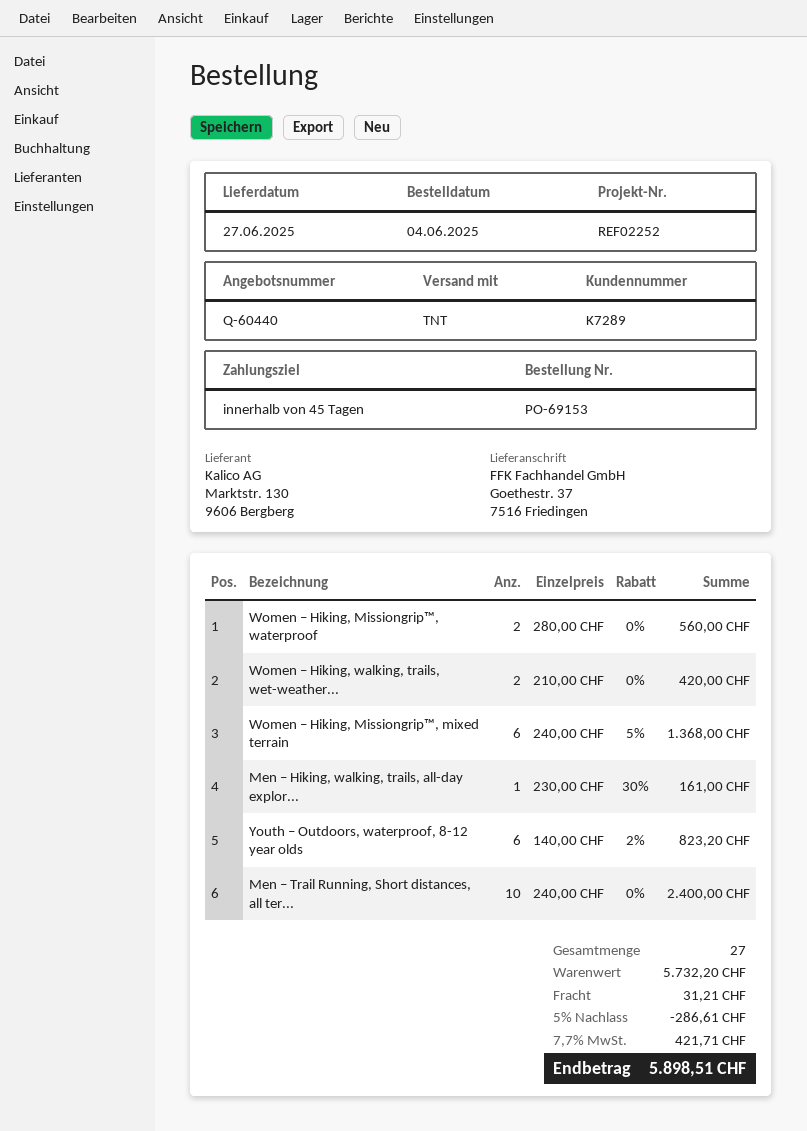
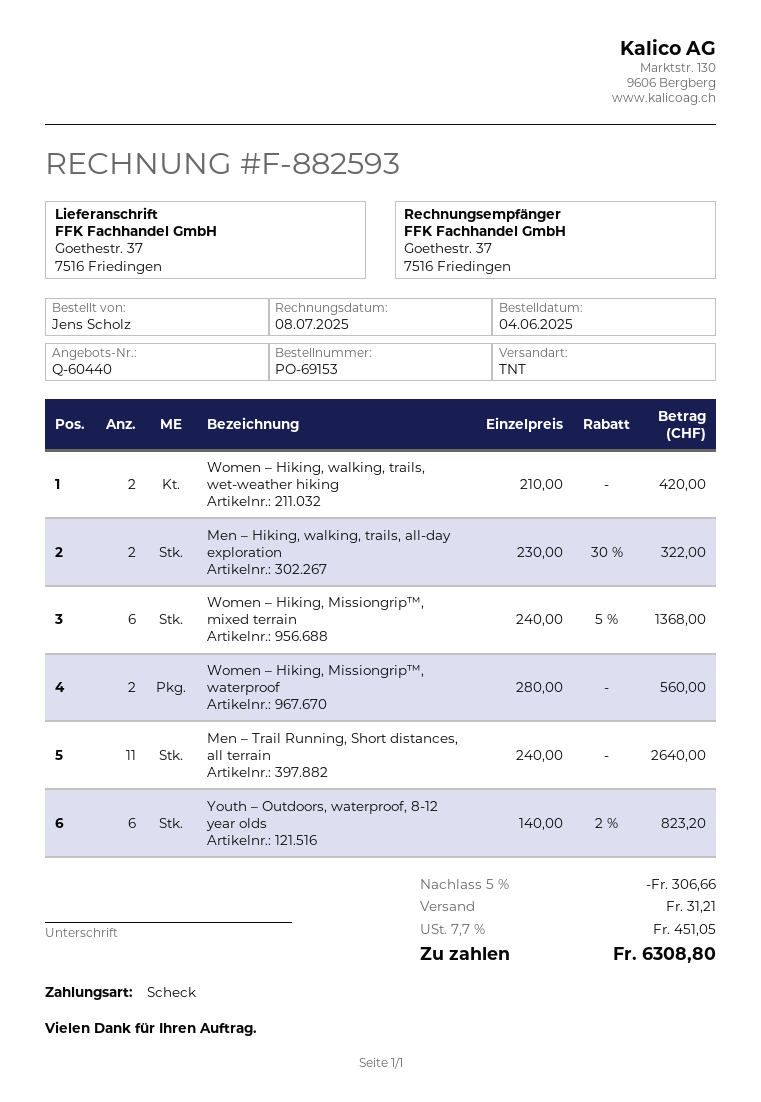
Men – Hiking, walking, trails, all-day explor...: 1 x 230.00 - 30% = 161.00 -> 2 x 230.00 - 30% = 322.00
Men – Trail Running, Short distances, all ter...: 10 x 240.00 = 2400.00 -> 11 x 240.00 = 2640.00
discount: 5% = 286.61 -> 5% = 306.66
tax: 7.7% = 421.71 -> 7.7% = 451.05
total: 5898.51 -> 6308.80

